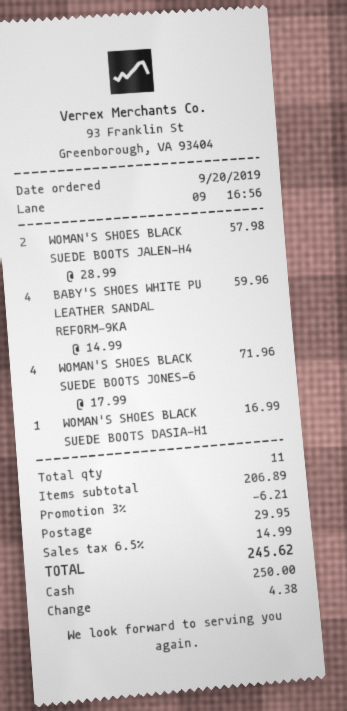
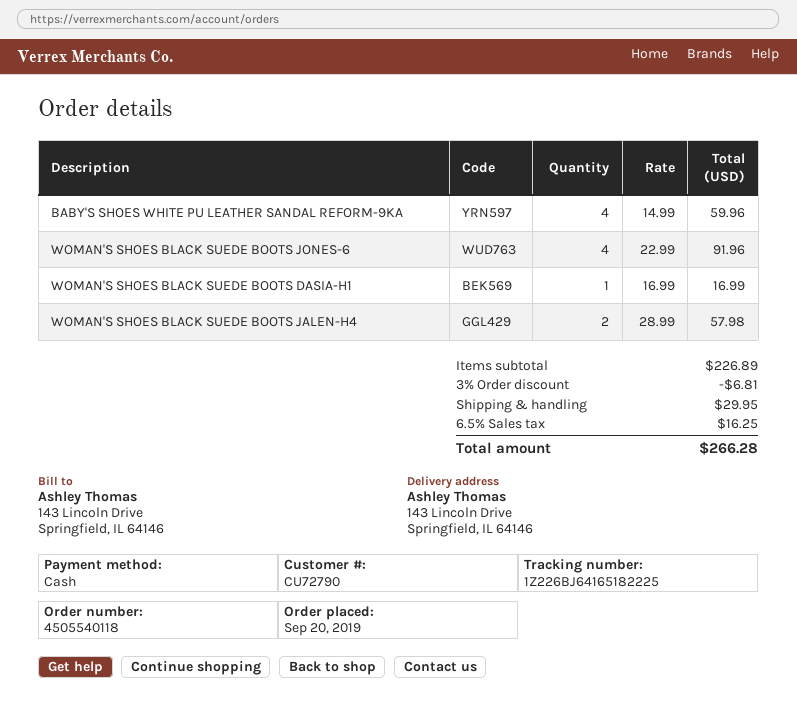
WOMAN'S SHOES BLACK SUEDE BOOTS JONES-6: 4 x 17.99 = 71.96 -> 4 x 22.99 = 91.96
subtotal: 206.89 -> 226.89
discount: 3% = 6.21 -> 3% = 6.81
tax: 6.5% = 14.99 -> 6.5% = 16.25
total: 245.62 -> 266.28

